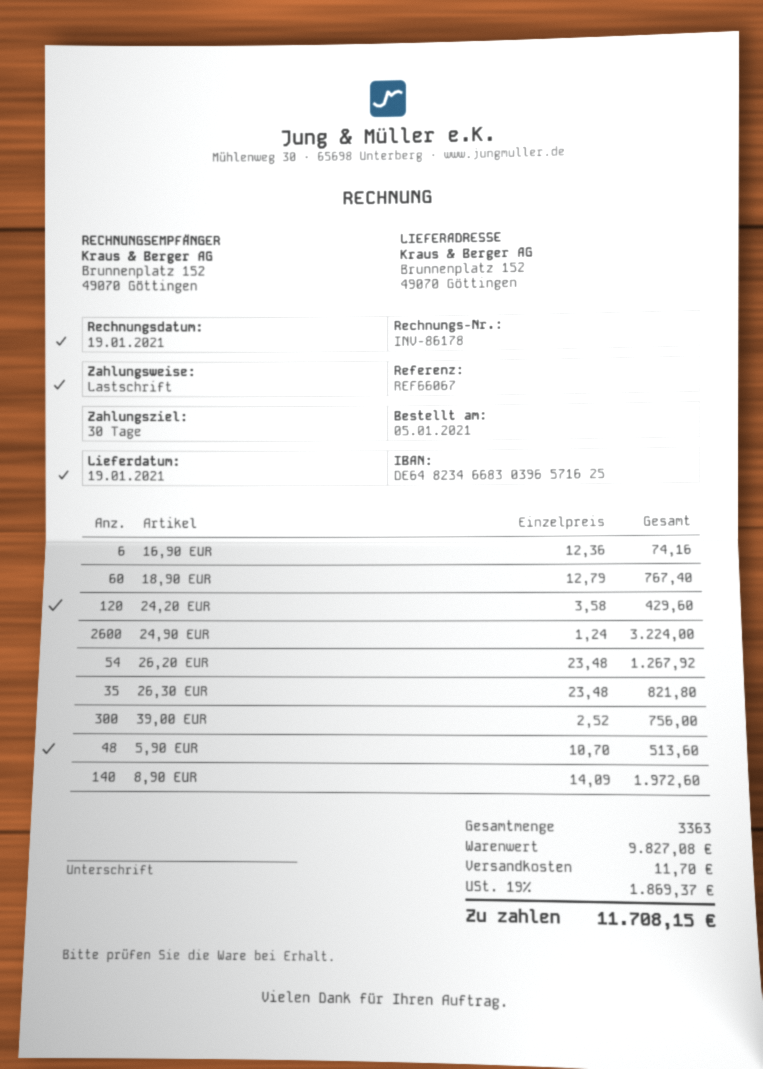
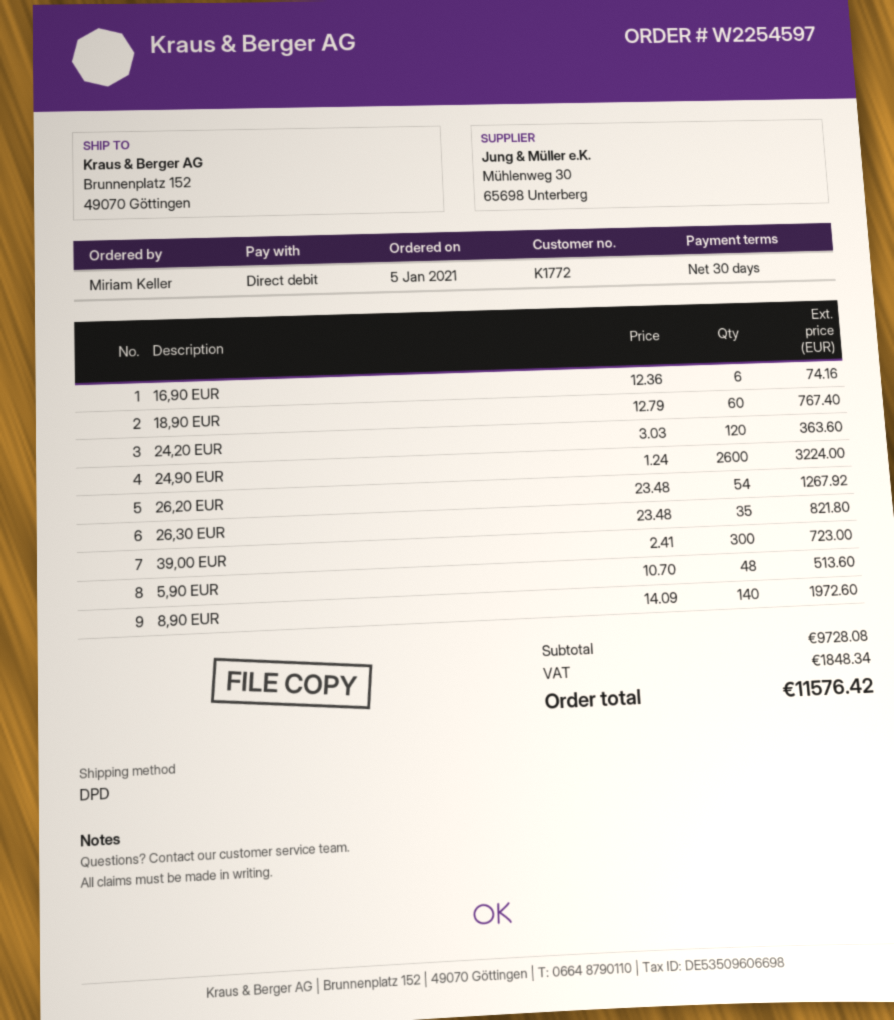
24,20 EUR: 120 x 3.58 = 429.60 -> 120 x 3.03 = 363.60
39,00 EUR: 300 x 2.52 = 756.00 -> 300 x 2.41 = 723.00
subtotal: 9827.08 -> 9728.08
shipping: 11.70 -> none
tax: 1869.37 -> 1848.34
total: 11708.15 -> 11576.42

